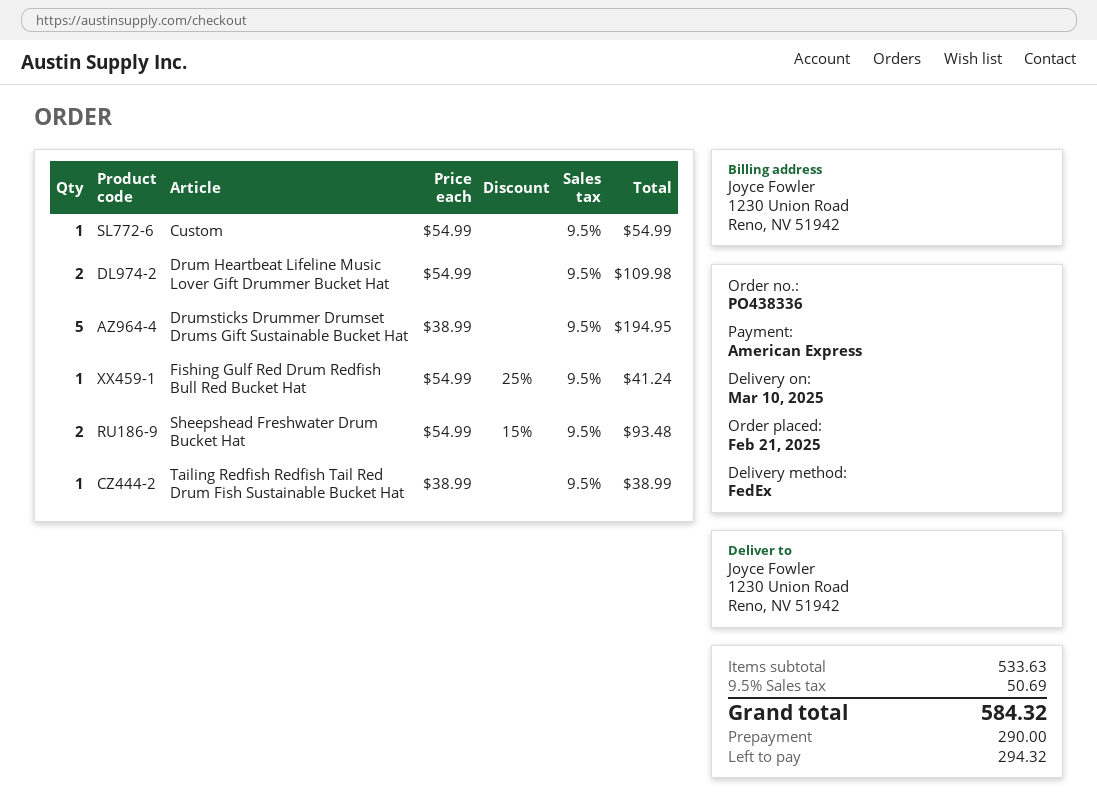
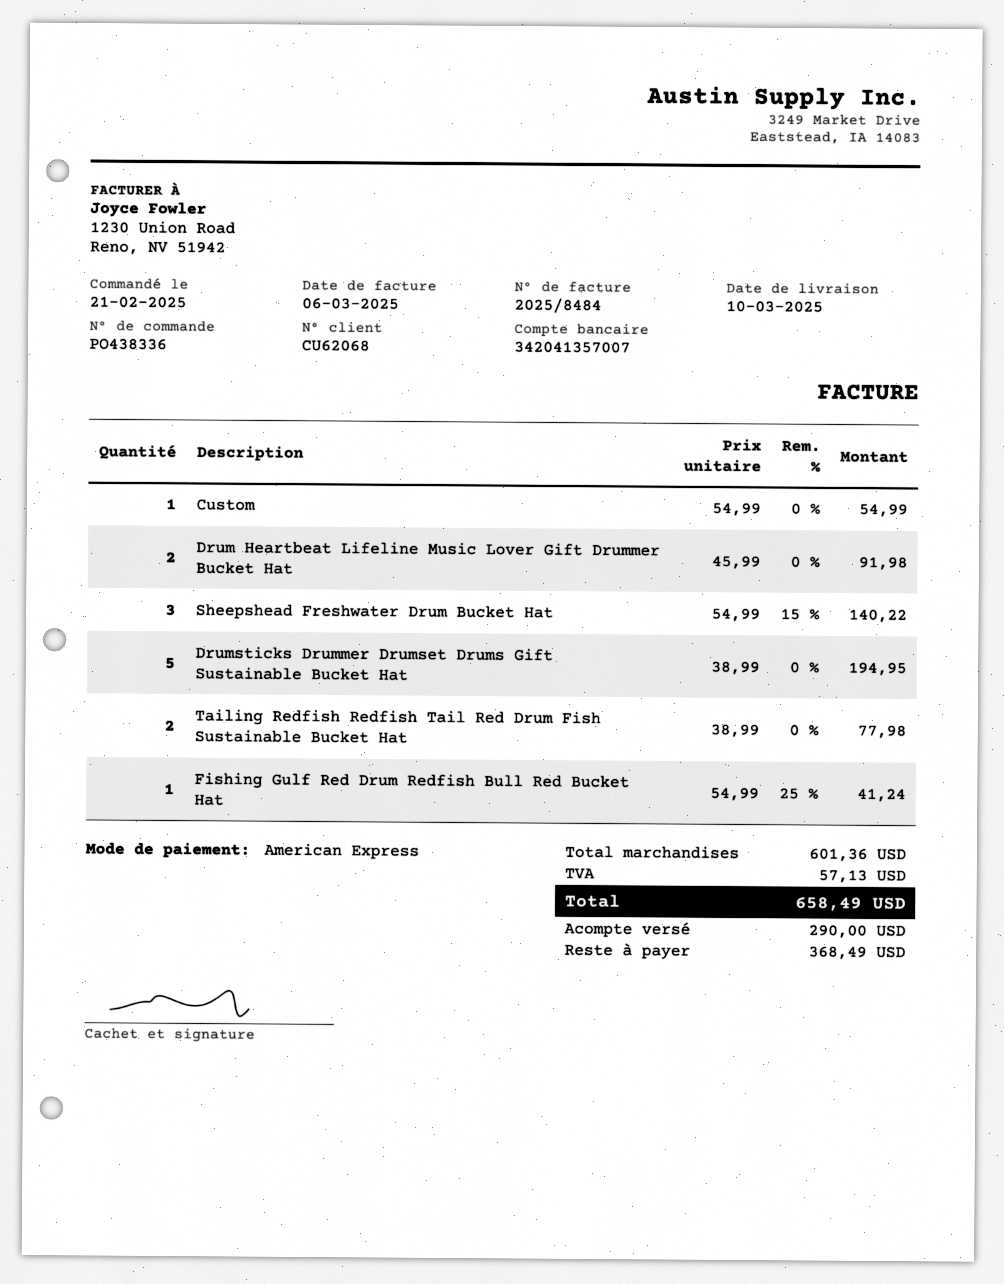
Drum Heartbeat Lifeline Music Lover Gift Drummer Bucket Hat: 2 x 54.99 = 109.98 -> 2 x 45.99 = 91.98
Sheepshead Freshwater Drum Bucket Hat: 2 x 54.99 - 15% = 93.48 -> 3 x 54.99 - 15% = 140.22
Tailing Redfish Redfish Tail Red Drum Fish Sustainable Bucket Hat: 1 x 38.99 = 38.99 -> 2 x 38.99 = 77.98
subtotal: 533.63 -> 601.36
tax: 50.69 -> 57.13
total: 584.32 -> 658.49
balance: 294.32 -> 368.49

